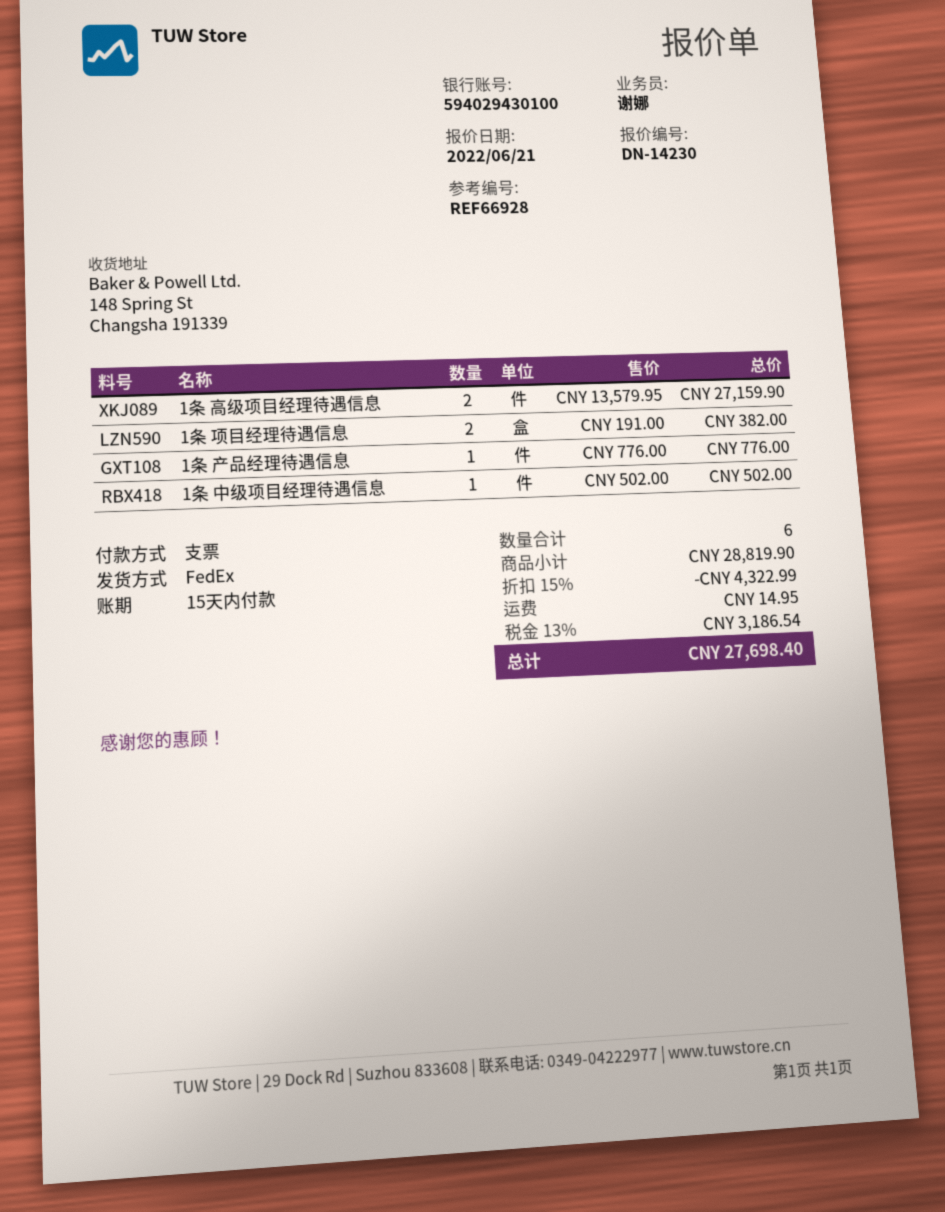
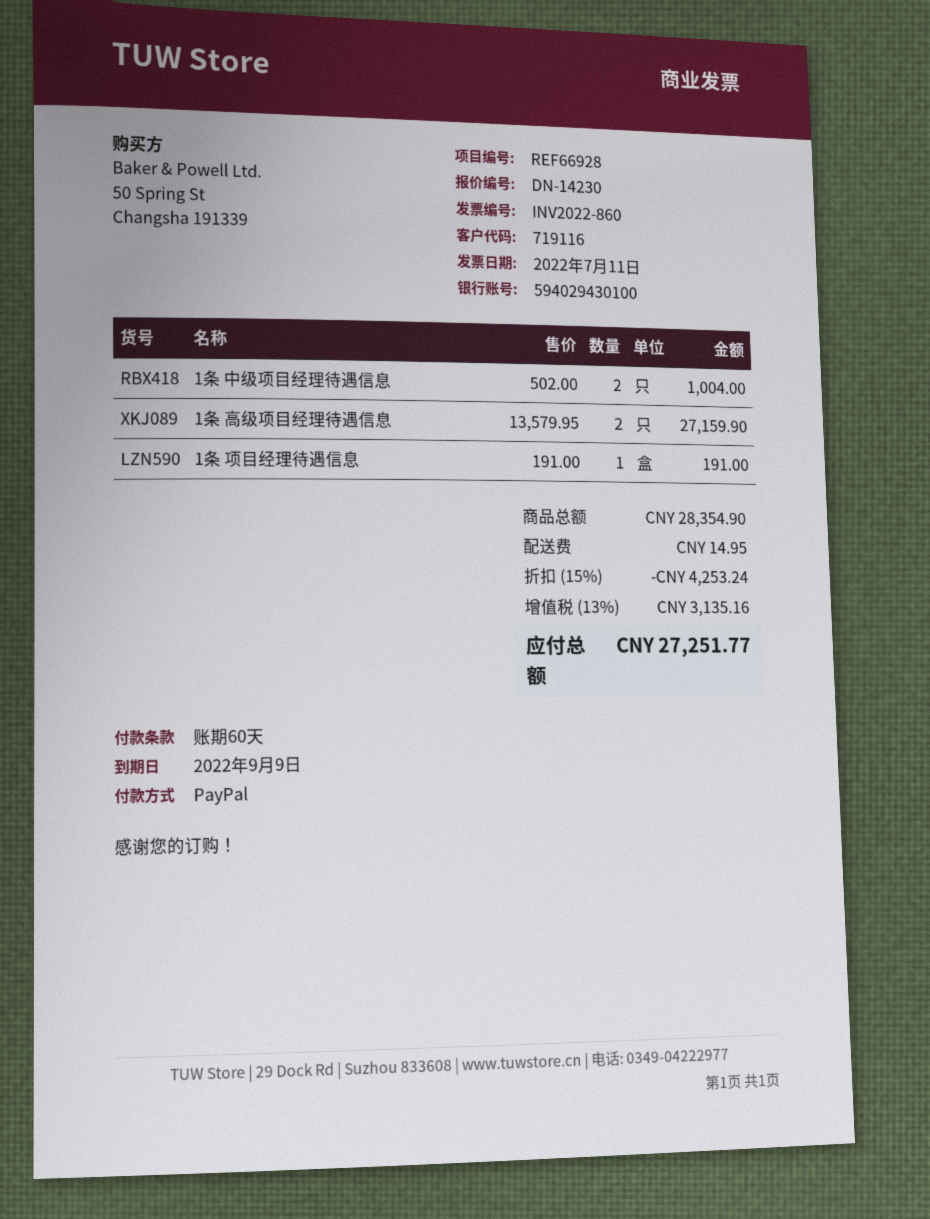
payment terms: 15 days -> 60 days
payment method: cheque -> PayPal
1条 项目经理待遇信息: 2 x 191.00 = 382.00 -> 1 x 191.00 = 191.00
1条 产品经理待遇信息: 1 x 776.00 = 776.00 -> none
1条 中级项目经理待遇信息: 1 x 502.00 = 502.00 -> 2 x 502.00 = 1004.00
subtotal: 28819.90 -> 28354.90
discount: 15% = 4322.99 -> 15% = 4253.24
tax: 13% = 3186.54 -> 13% = 3135.16
total: 27698.40 -> 27251.77

